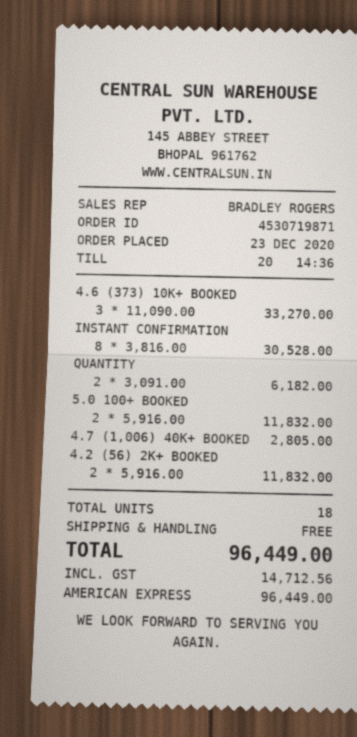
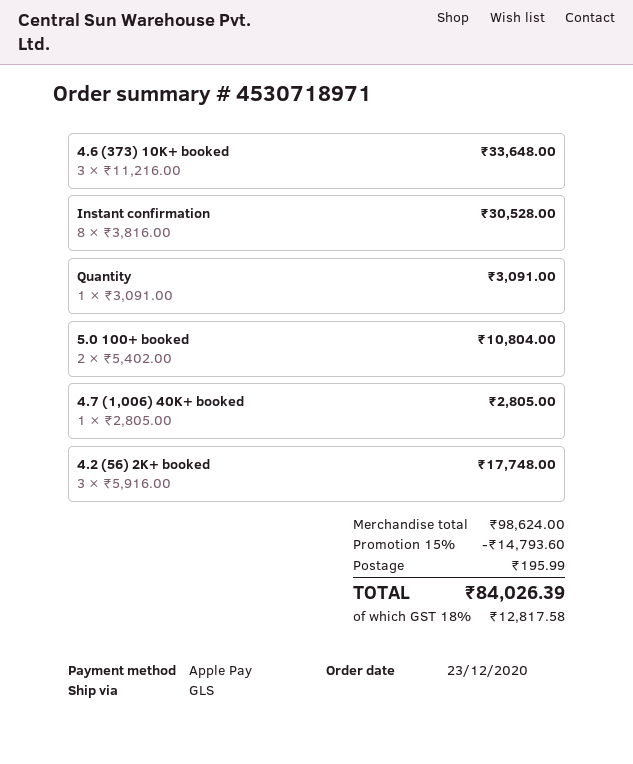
order number: 4530719871 -> 4530718971
payment method: American Express -> Apple Pay
4.6 (373) 10K+ BOOKED: 3 x 11090.00 = 33270.00 -> 3 x 11216.00 = 33648.00
QUANTITY: 2 x 3091.00 = 6182.00 -> 1 x 3091.00 = 3091.00
5.0 100+ BOOKED: 2 x 5916.00 = 11832.00 -> 2 x 5402.00 = 10804.00
4.2 (56) 2K+ BOOKED: 2 x 5916.00 = 11832.00 -> 3 x 5916.00 = 17748.00
discount: none -> 15% = 14793.60
shipping: 0.00 -> 195.99
tax: 14712.56 -> 12817.58
total: 96449.00 -> 84026.39

